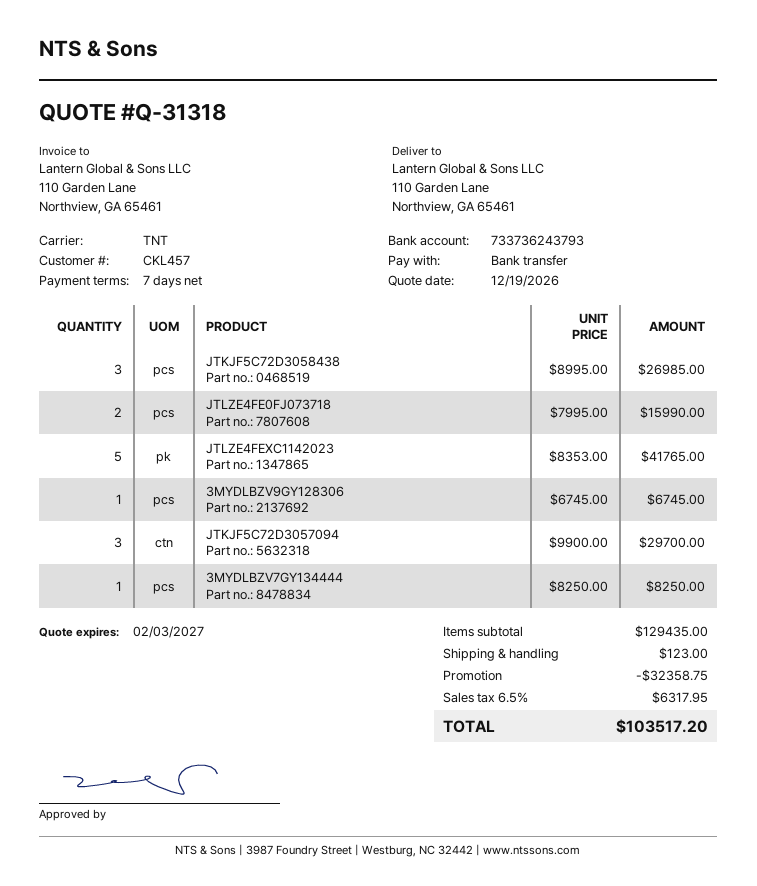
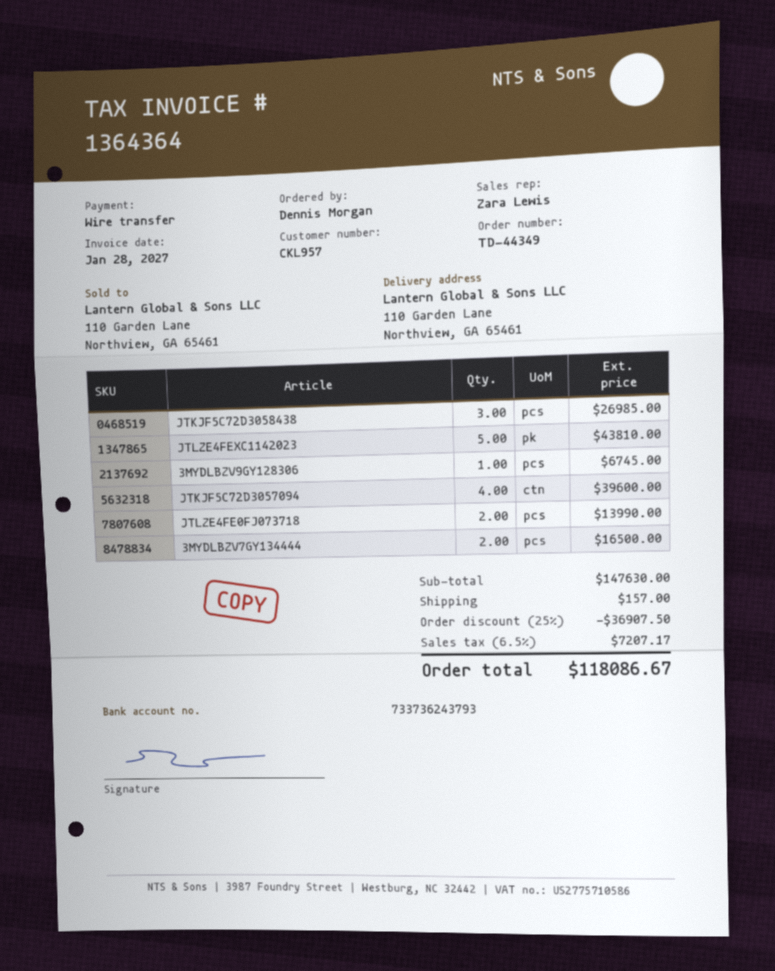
customer number: CKL457 -> CKL957
JTLZE4FE0FJ073718: 2 for 15990.00 -> 2 for 13990.00
JTLZE4FEXC1142023: 5 for 41765.00 -> 5 for 43810.00
JTKJF5C72D3057094: 3 for 29700.00 -> 4 for 39600.00
3MYDLBZV7GY134444: 1 for 8250.00 -> 2 for 16500.00
subtotal: 129435.00 -> 147630.00
discount: 32358.75 -> 36907.50
shipping: 123.00 -> 157.00
tax: 6.5% = 6317.95 -> 6.5% = 7207.17
total: 103517.20 -> 118086.67

